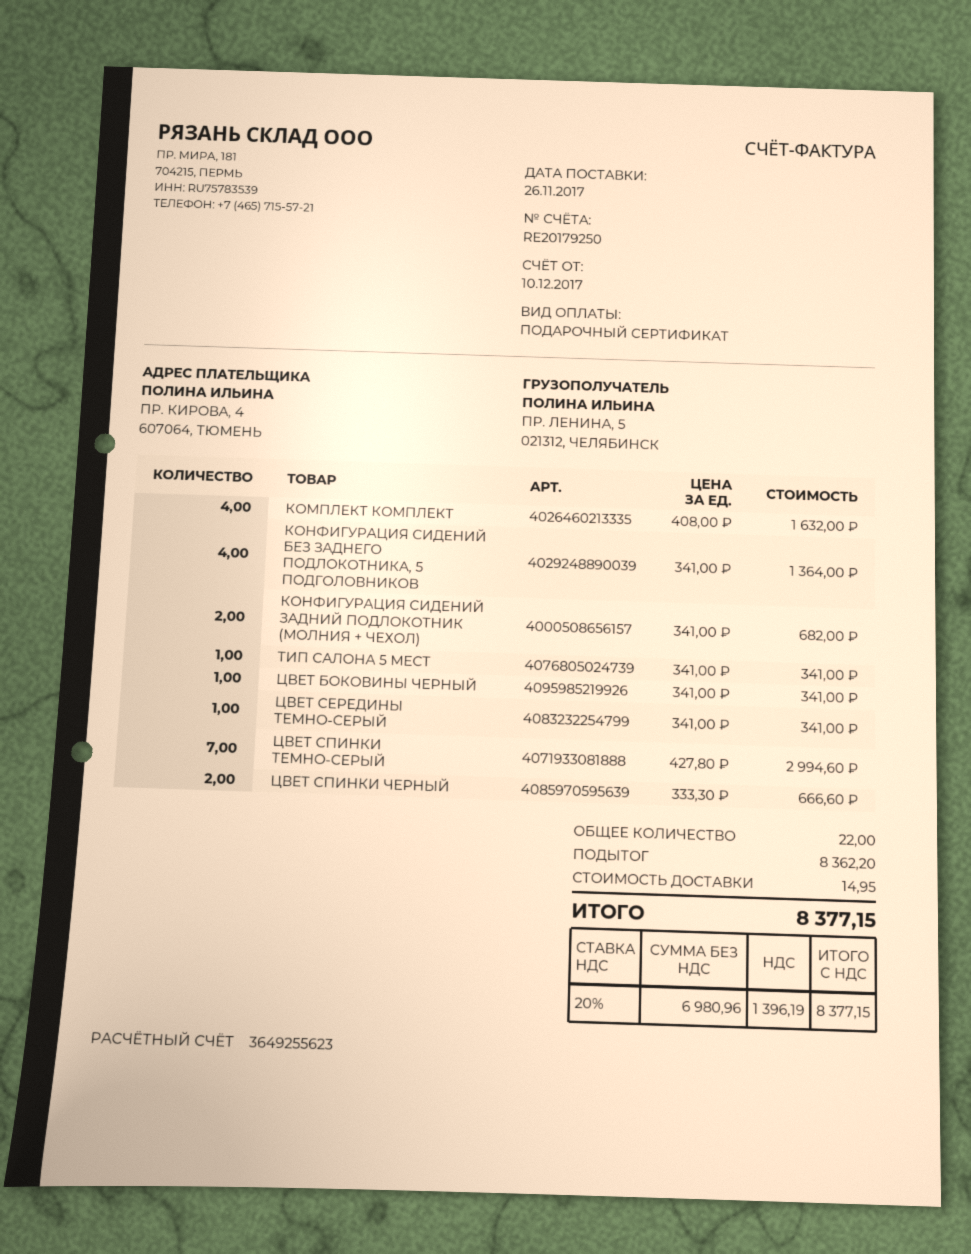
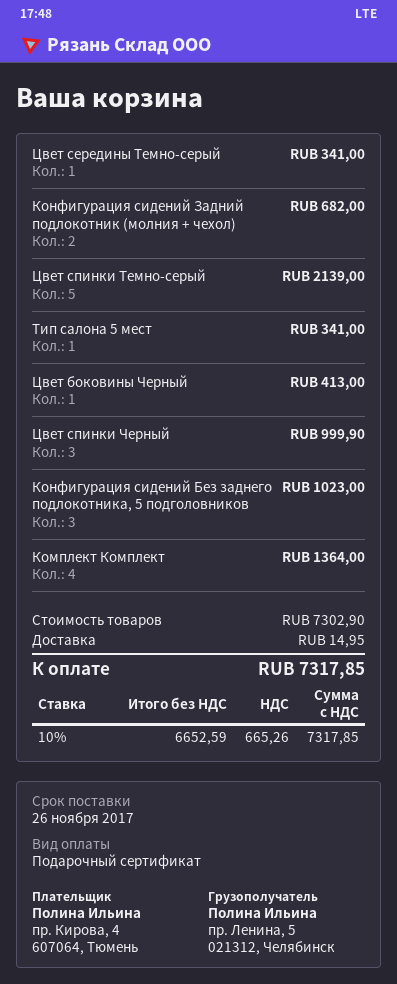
КОМПЛЕКТ КОМПЛЕКТ: 4 for 1632.00 -> 4 for 1364.00
КОНФИГУРАЦИЯ СИДЕНИЙ БЕЗ ЗАДНЕГО ПОДЛОКОТНИКА, 5 ПОДГОЛОВНИКОВ: 4 for 1364.00 -> 3 for 1023.00
ЦВЕТ БОКОВИНЫ ЧЕРНЫЙ: 1 for 341.00 -> 1 for 413.00
ЦВЕТ СПИНКИ ТЕМНО-СЕРЫЙ: 7 for 2994.60 -> 5 for 2139.00
ЦВЕТ СПИНКИ ЧЕРНЫЙ: 2 for 666.60 -> 3 for 999.90
subtotal: 8362.20 -> 7302.90
net: 6980.96 -> 6652.59
tax: 20% = 1396.19 -> 10% = 665.26
total: 8377.15 -> 7317.85

